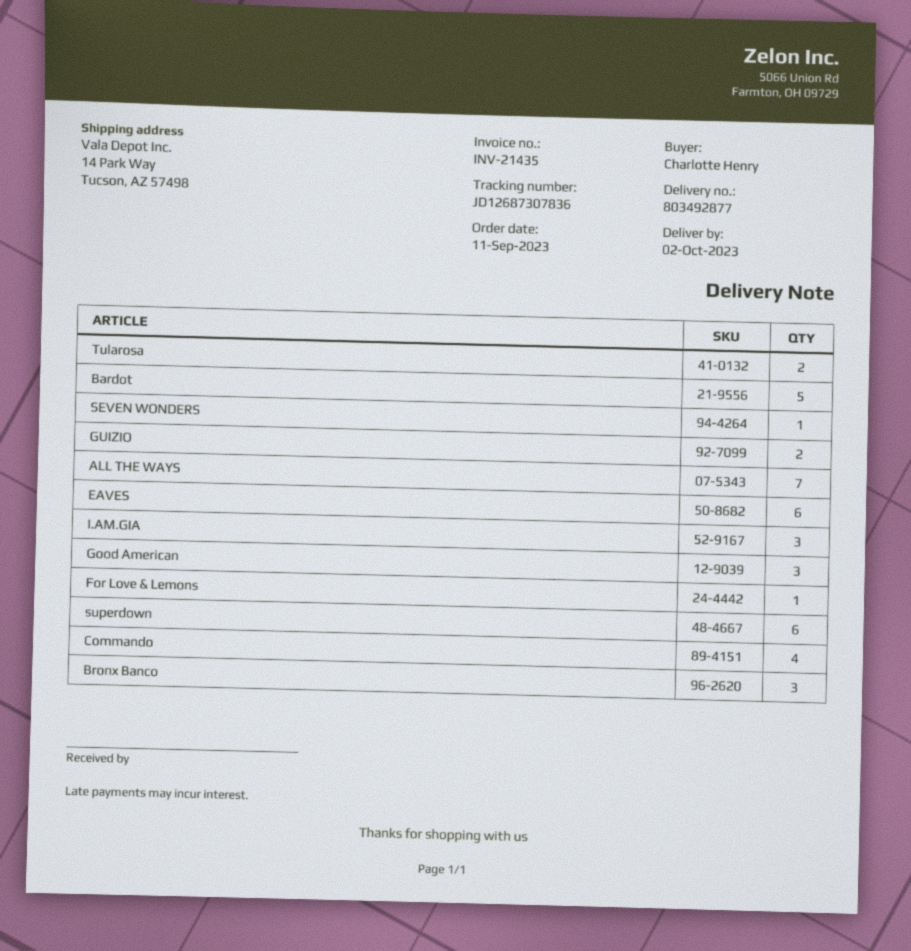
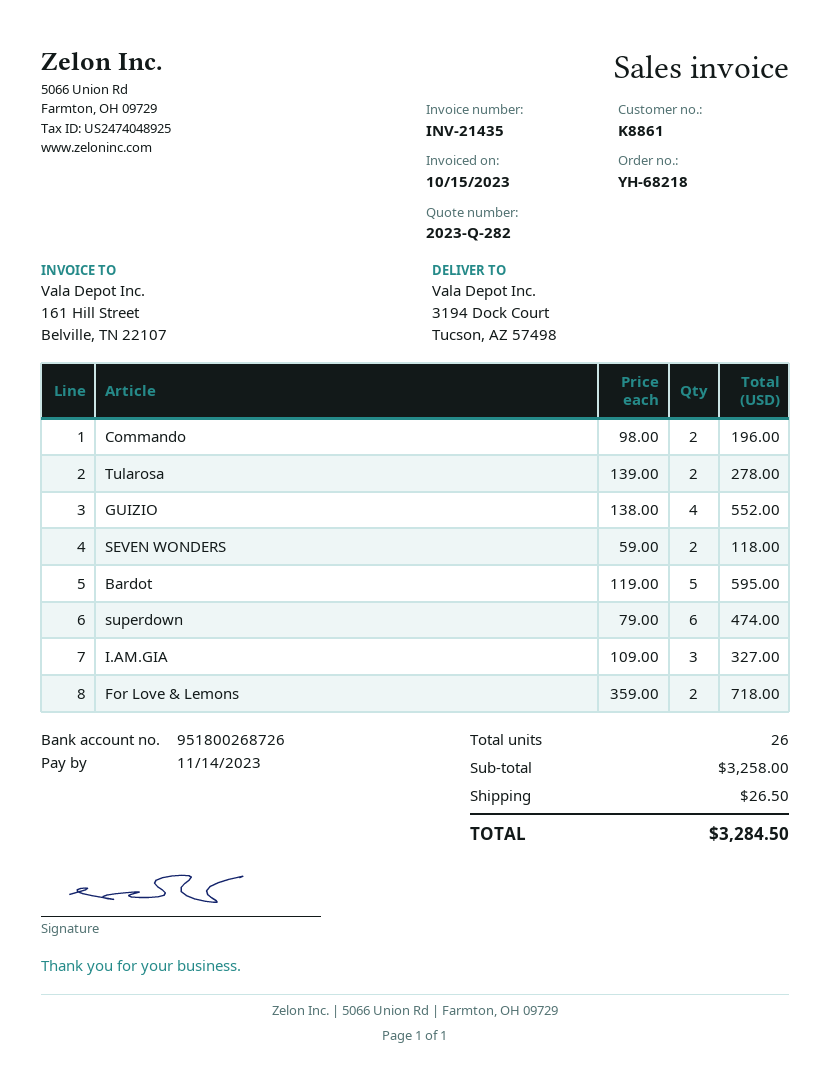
ship to: 14 Park Way, Tucson, AZ 57498 -> 3194 Dock Court, Tucson, AZ 57498
SEVEN WONDERS: 1 -> 2
GUIZIO: 2 -> 4
ALL THE WAYS: 7 -> none
EAVES: 6 -> none
Good American: 3 -> none
For Love & Lemons: 1 -> 2
Commando: 4 -> 2
Bronx Banco: 3 -> none

